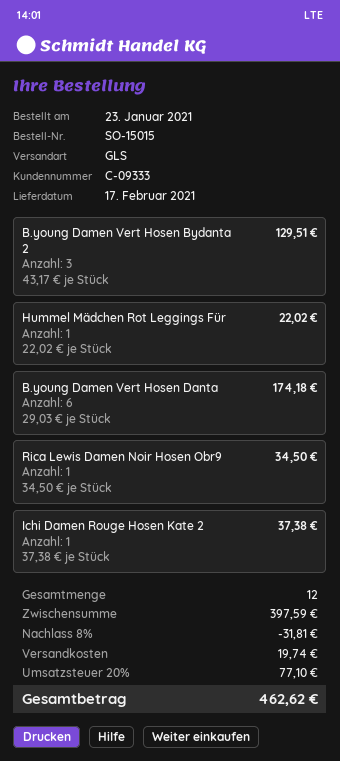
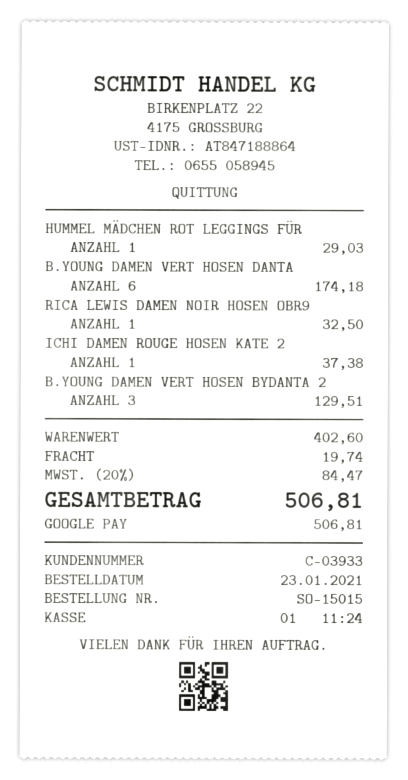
customer number: C-09333 -> C-03933
Hummel Mädchen Rot Leggings Für: 1 for 22.02 -> 1 for 29.03
Rica Lewis Damen Noir Hosen Obr9: 1 for 34.50 -> 1 for 32.50
subtotal: 397.59 -> 402.60
discount: 8% = 31.81 -> none
tax: 20% = 77.10 -> 20% = 84.47
total: 462.62 -> 506.81

